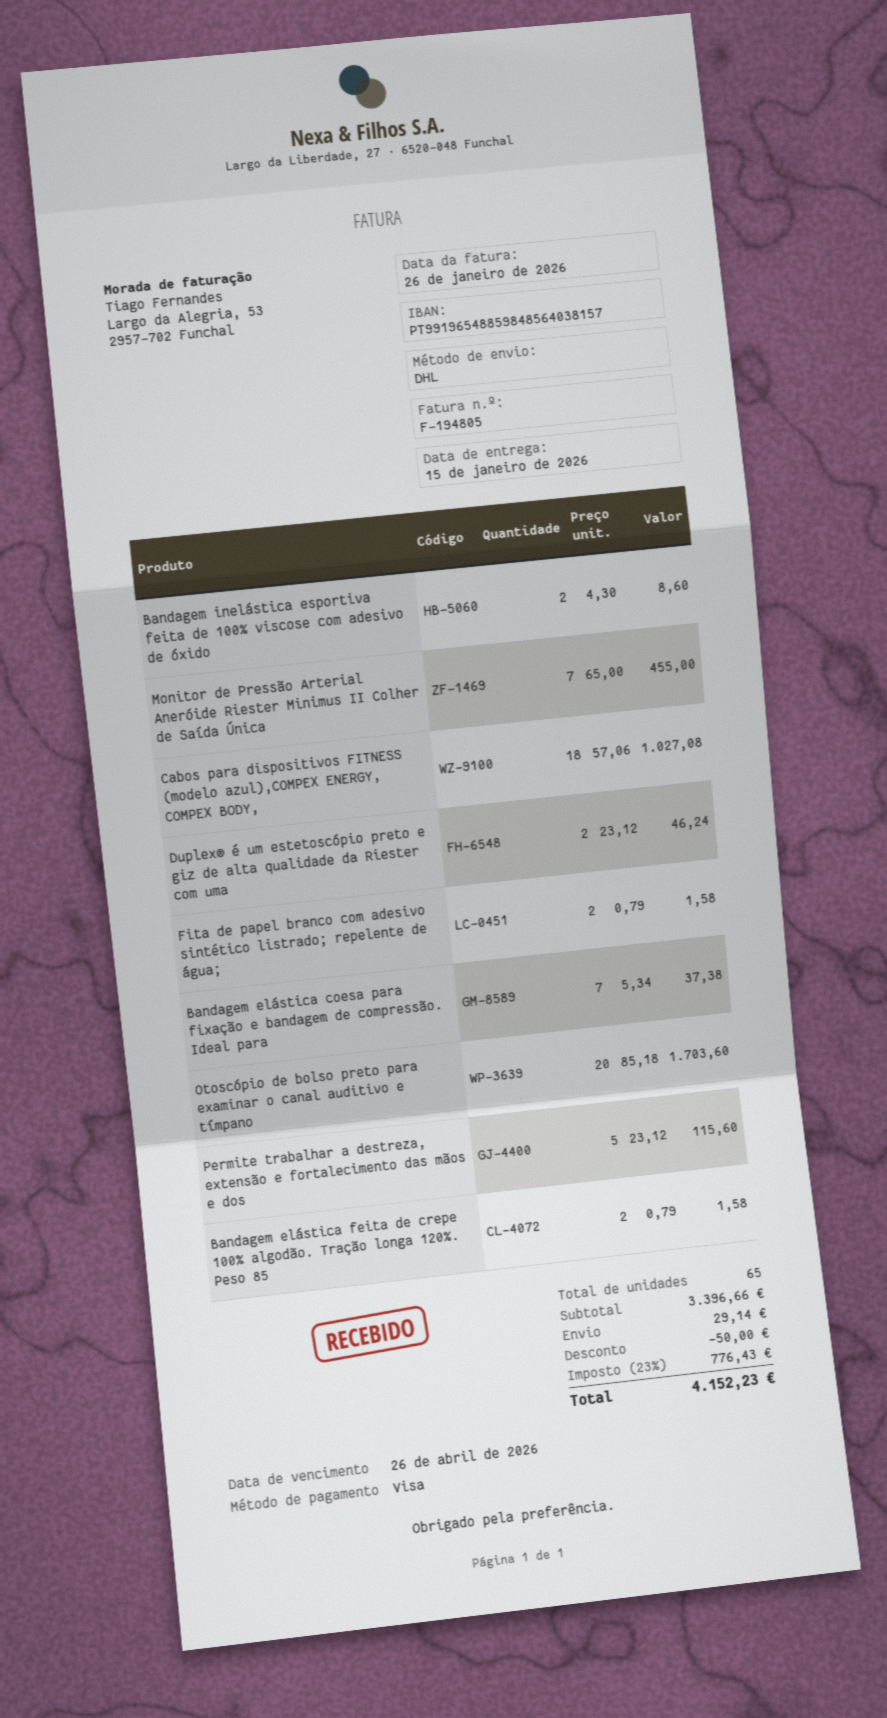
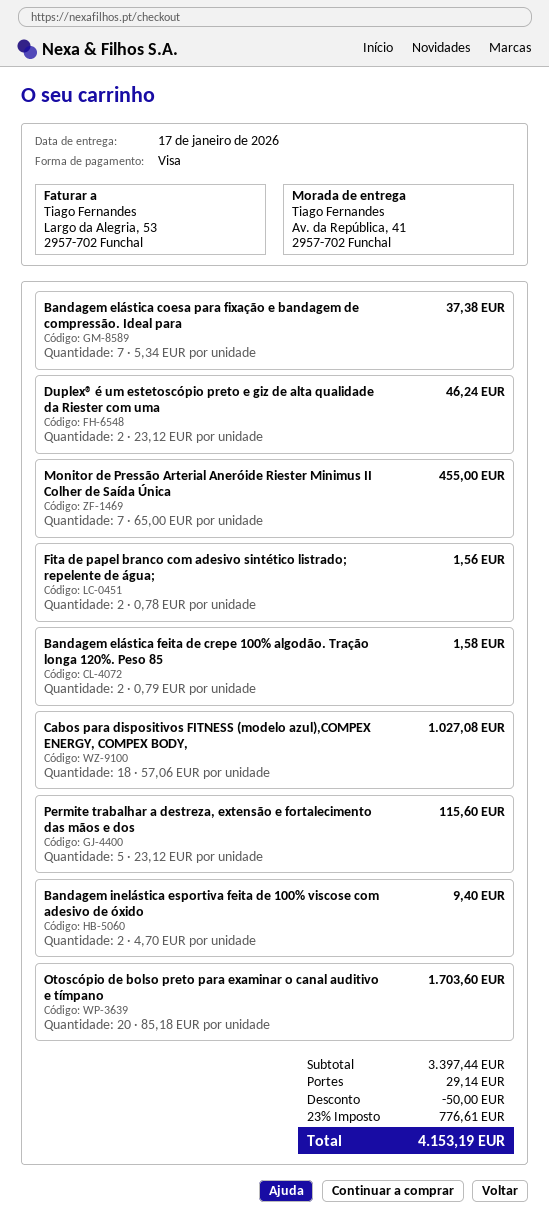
delivery date: 2026-01-15 -> 2026-01-17
Bandagem inelástica esportiva feita de 100% viscose com adesivo de óxido: 2 x 4.30 = 8.60 -> 2 x 4.70 = 9.40
Fita de papel branco com adesivo sintético listrado; repelente de água;: 2 x 0.79 = 1.58 -> 2 x 0.78 = 1.56
subtotal: 3396.66 -> 3397.44
tax: 23% = 776.43 -> 23% = 776.61
total: 4152.23 -> 4153.19

